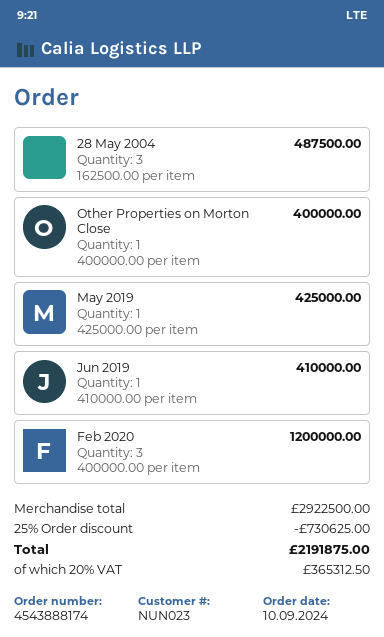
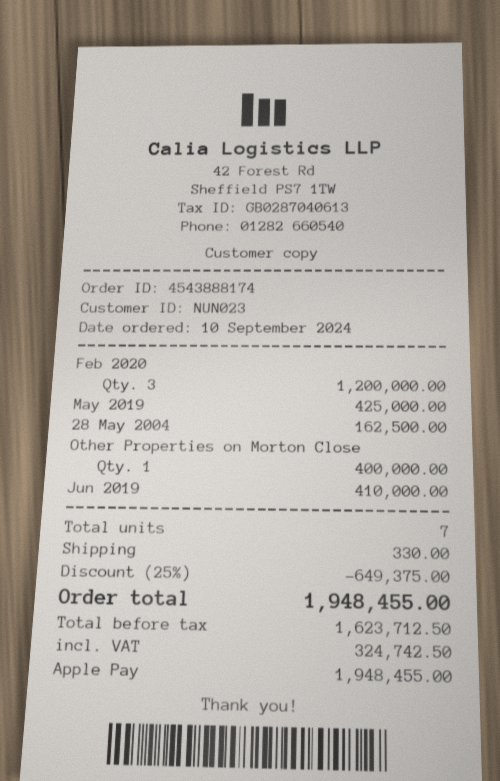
28 May 2004: 3 for 487500.00 -> 1 for 162500.00
discount: 25% = 730625.00 -> 25% = 649375.00
shipping: none -> 330.00
tax: 365312.50 -> 324742.50
total: 2191875.00 -> 1948455.00

